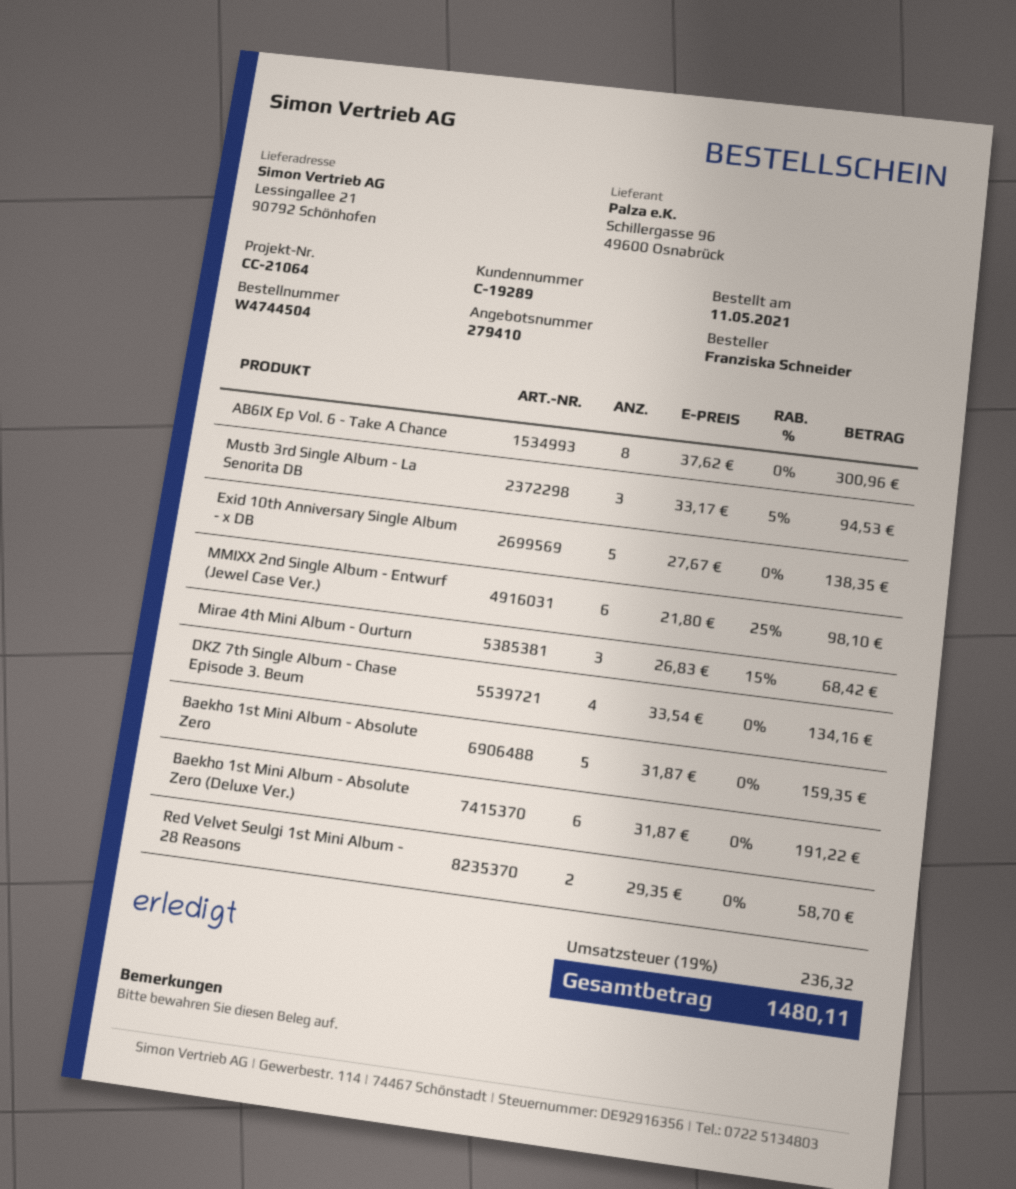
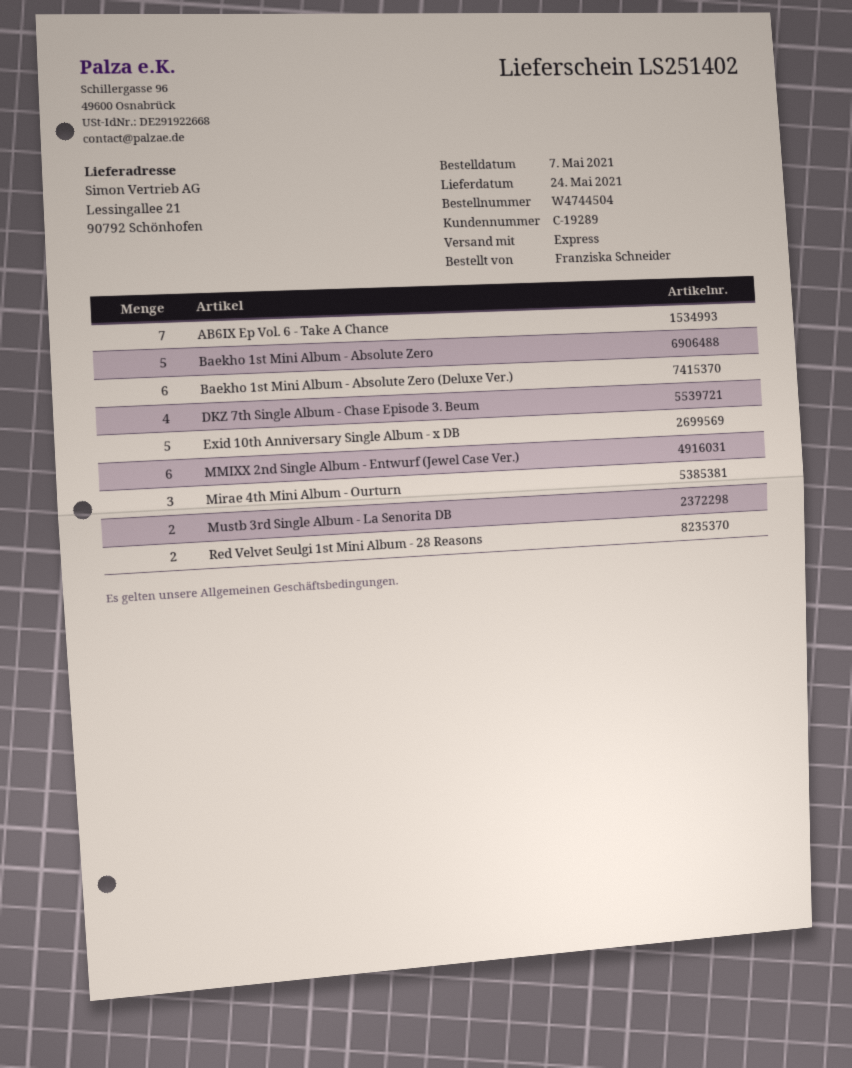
order date: 2021-05-11 -> 2021-05-07
AB6IX Ep Vol. 6 - Take A Chance: 8 -> 7
Mustb 3rd Single Album - La Senorita DB: 3 -> 2

